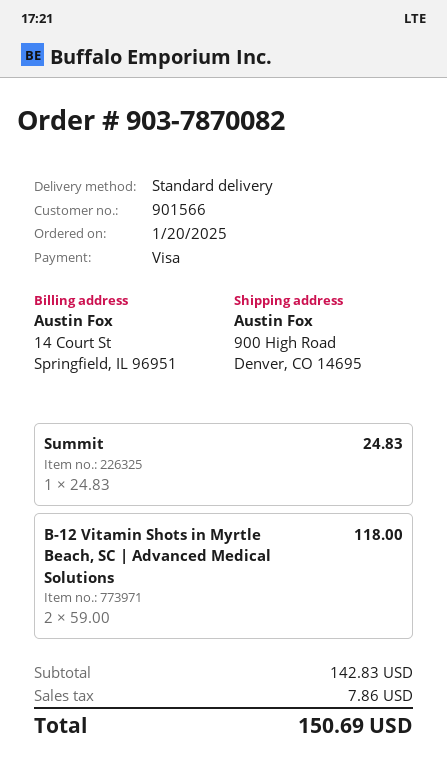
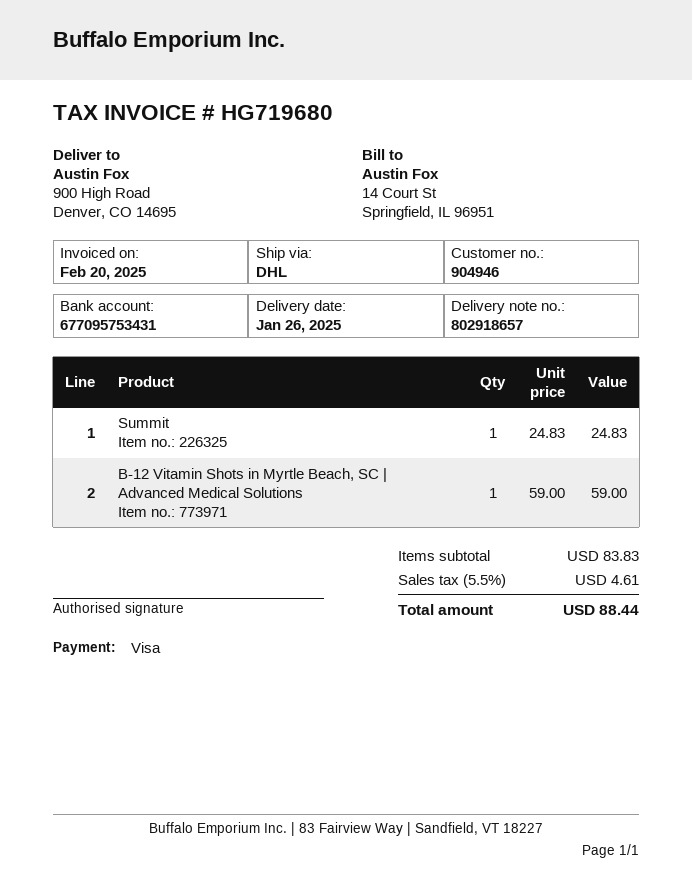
customer number: 901566 -> 904946
shipping method: standard -> DHL
B-12 Vitamin Shots in Myrtle Beach, SC | Advanced Medical Solutions: 2 x 59.00 = 118.00 -> 1 x 59.00 = 59.00
subtotal: 142.83 -> 83.83
tax: 7.86 -> 4.61
total: 150.69 -> 88.44

